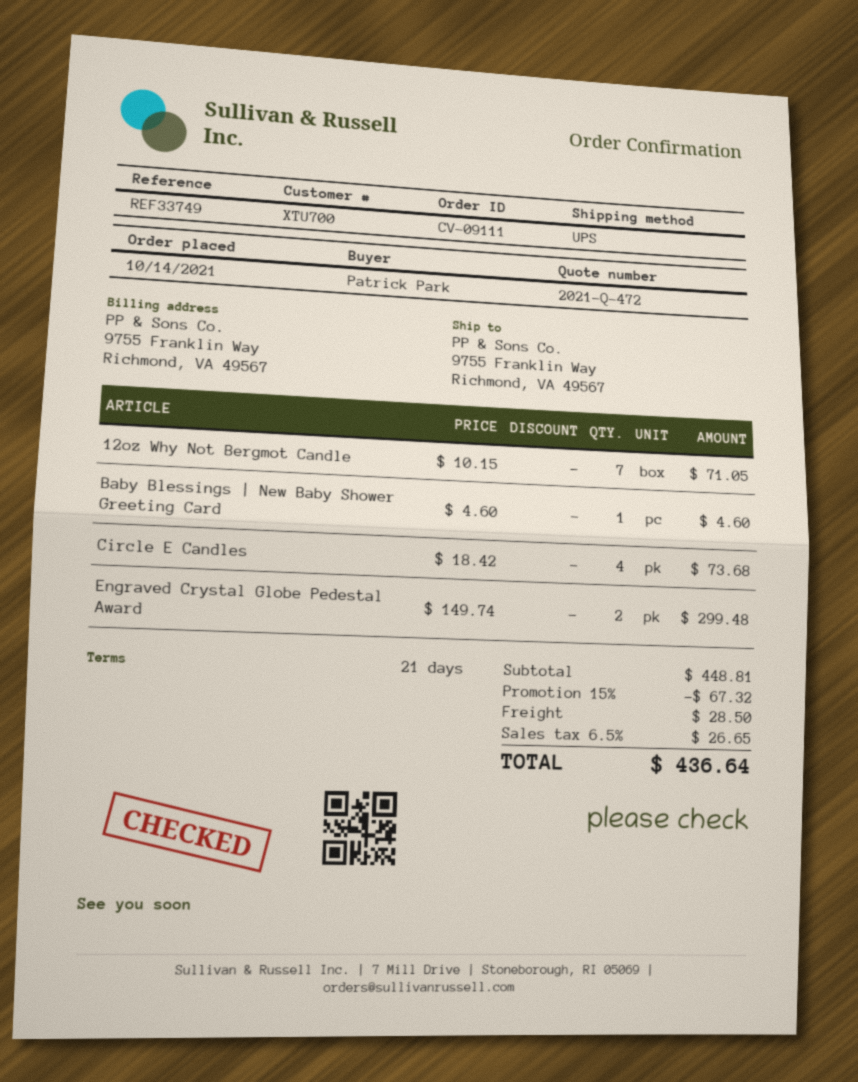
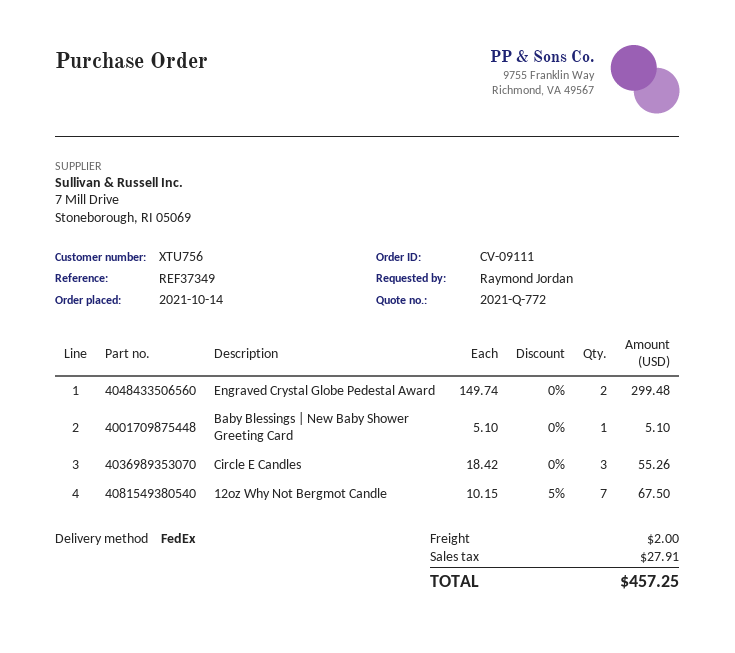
quote number: 2021-Q-472 -> 2021-Q-772
customer number: XTU700 -> XTU756
reference: REF33749 -> REF37349
ordered by: Patrick Park -> Raymond Jordan
shipping method: UPS -> FedEx
12oz Why Not Bergmot Candle: 7 x 10.15 = 71.05 -> 7 x 10.15 - 5% = 67.50
Baby Blessings | New Baby Shower Greeting Card: 1 x 4.60 = 4.60 -> 1 x 5.10 = 5.10
Circle E Candles: 4 x 18.42 = 73.68 -> 3 x 18.42 = 55.26
discount: 15% = 67.32 -> none
shipping: 28.50 -> 2.00
tax: 26.65 -> 27.91
total: 436.64 -> 457.25

